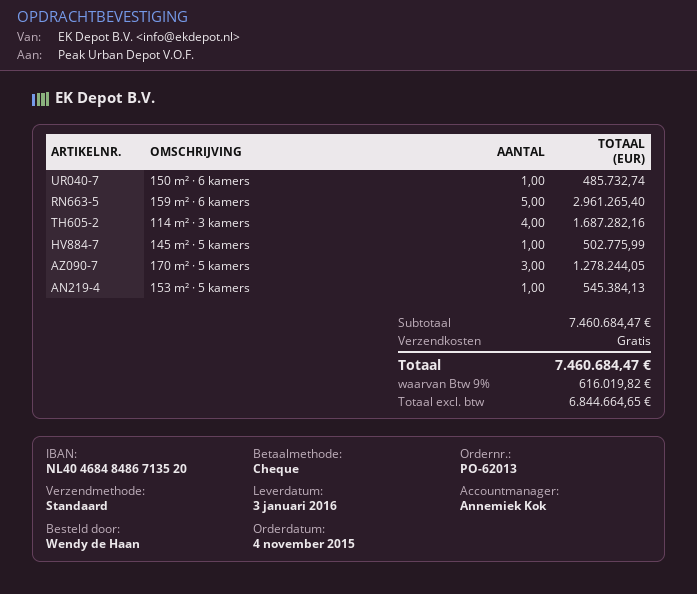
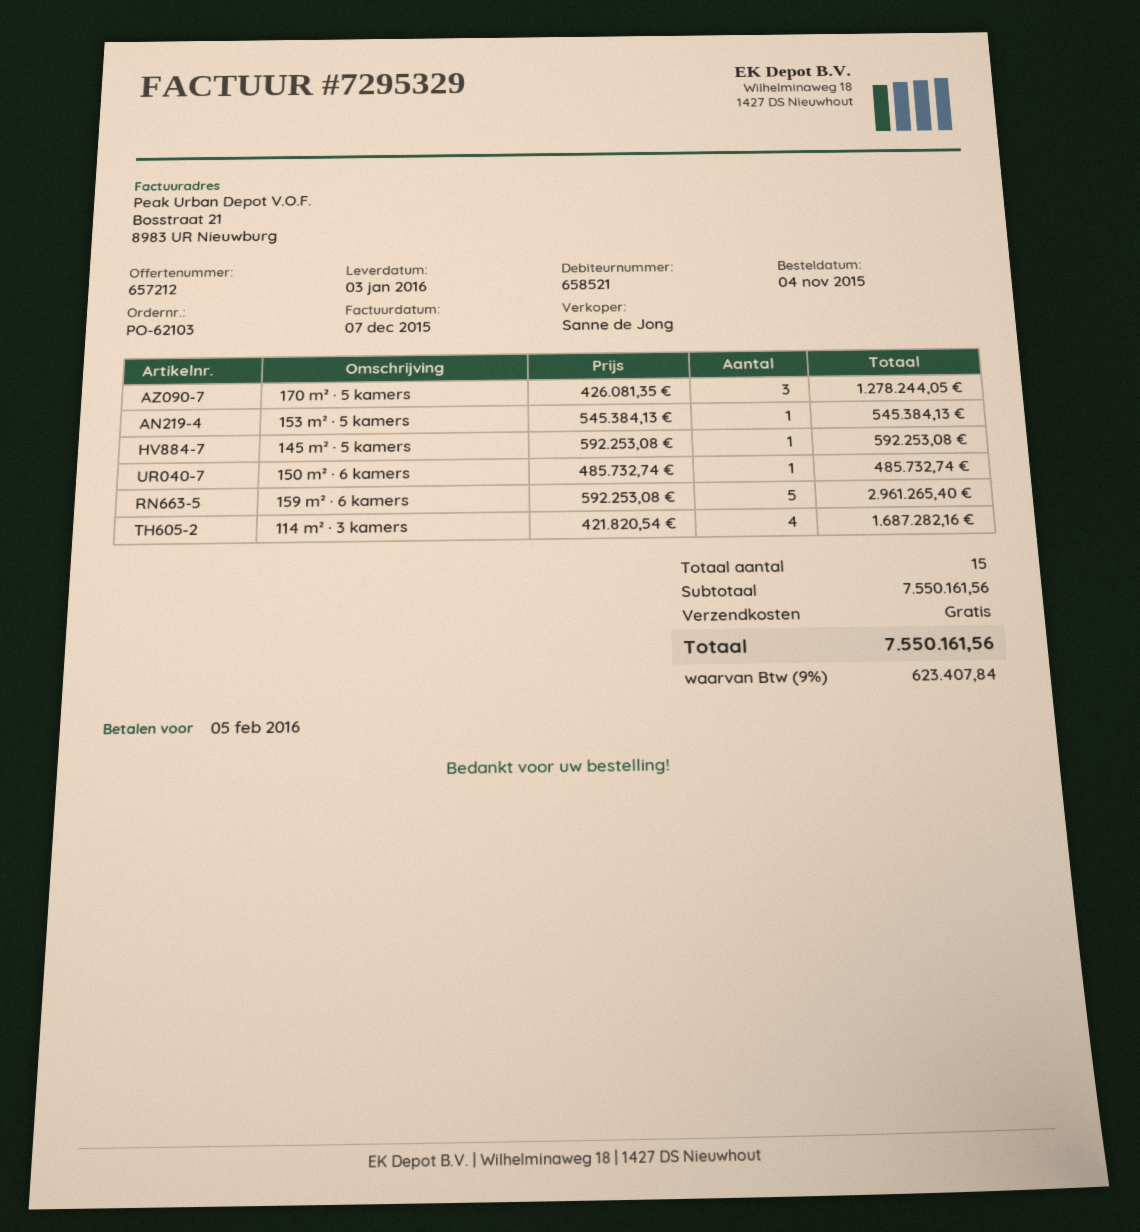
order number: PO-62013 -> PO-62103
sales rep: Annemiek Kok -> Sanne de Jong
145 m² · 5 kamers: 1 for 502775.99 -> 1 for 592253.08
subtotal: 7460684.47 -> 7550161.56
tax: 9% = 616019.82 -> 9% = 623407.84
total: 7460684.47 -> 7550161.56

